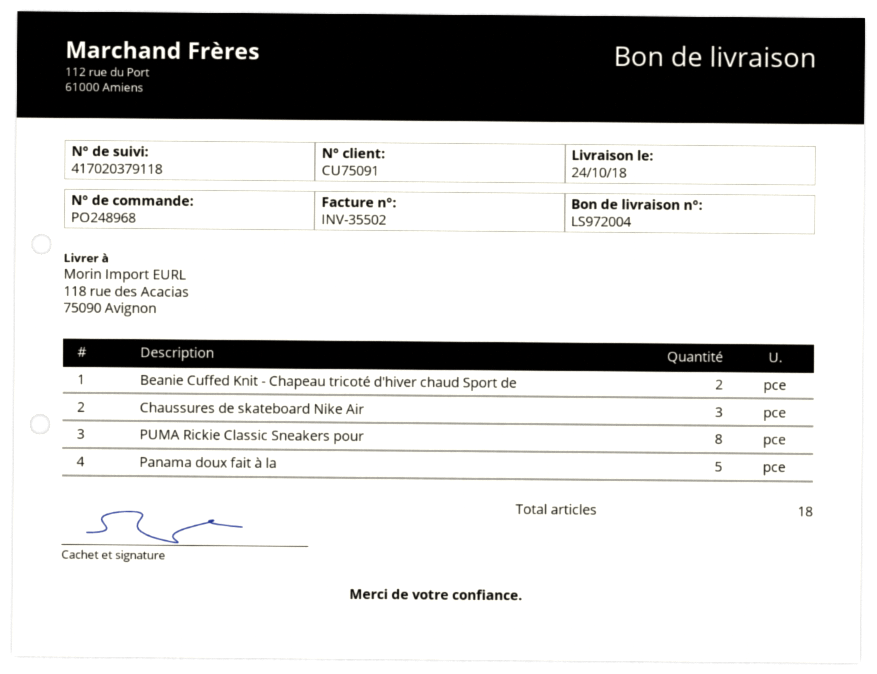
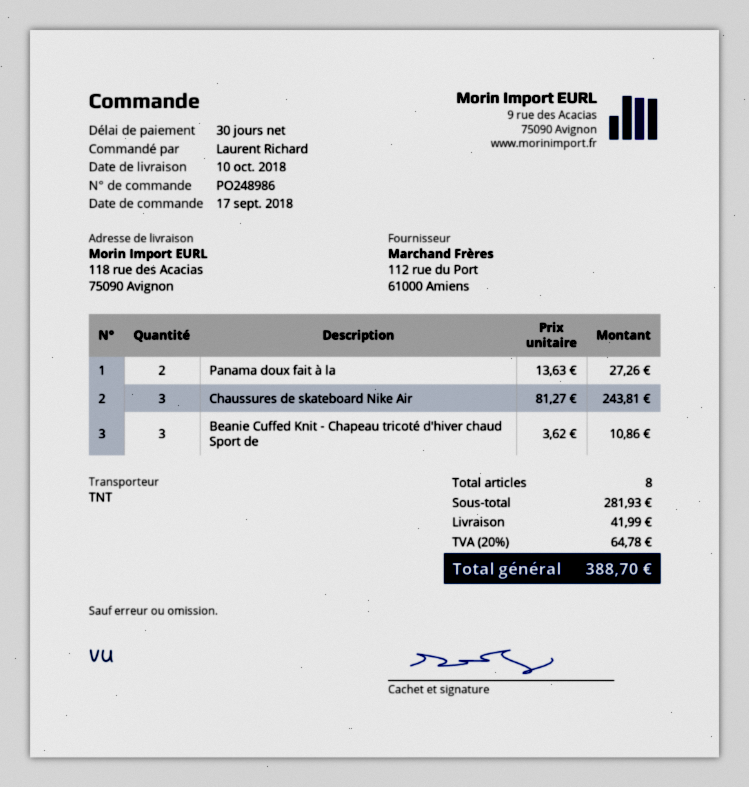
order number: PO248968 -> PO248986
delivery date: 2018-10-24 -> 2018-10-10
Beanie Cuffed Knit - Chapeau tricoté d'hiver chaud Sport de: 2 -> 3
PUMA Rickie Classic Sneakers pour: 8 -> none
Panama doux fait à la: 5 -> 2
total quantity: 18 -> 8

